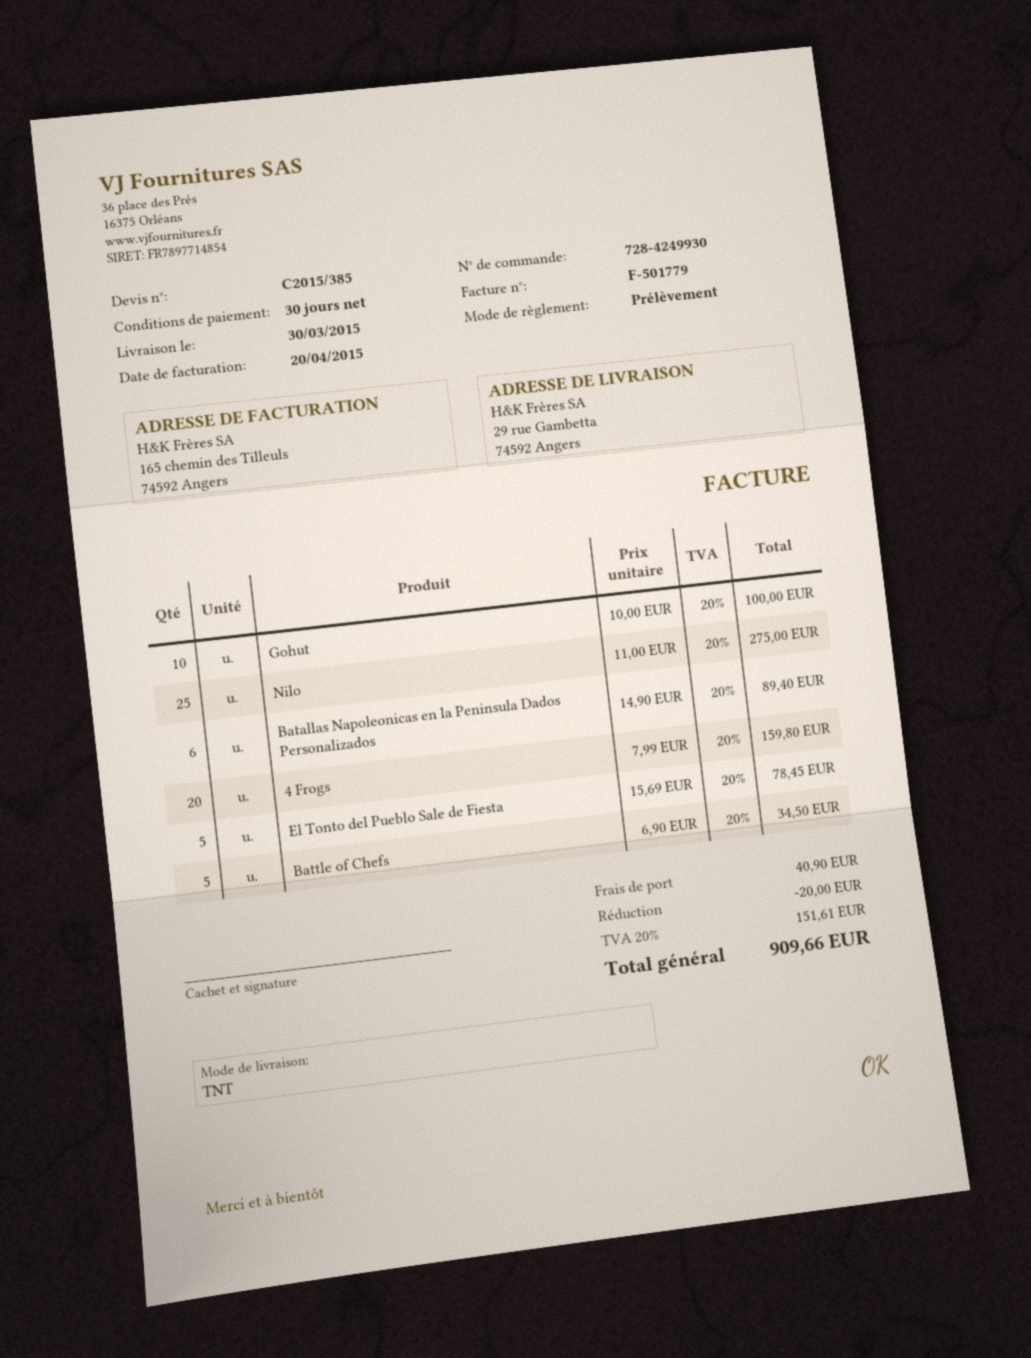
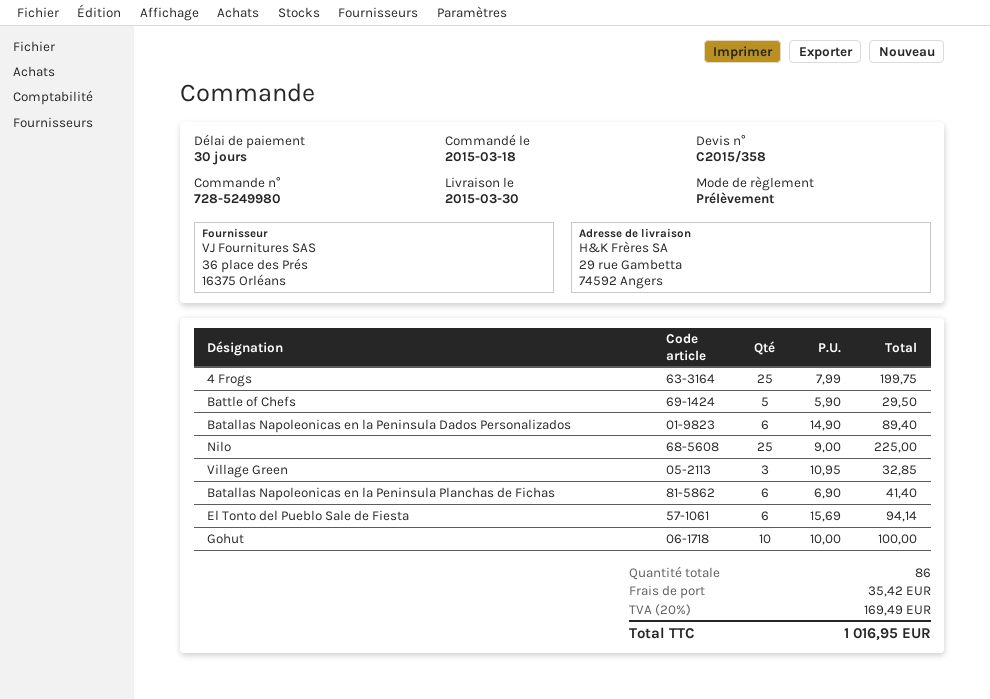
quote number: C2015/385 -> C2015/358
order number: 728-4249930 -> 728-5249980
Nilo: 25 x 11.00 = 275.00 -> 25 x 9.00 = 225.00
4 Frogs: 20 x 7.99 = 159.80 -> 25 x 7.99 = 199.75
El Tonto del Pueblo Sale de Fiesta: 5 x 15.69 = 78.45 -> 6 x 15.69 = 94.14
Battle of Chefs: 5 x 6.90 = 34.50 -> 5 x 5.90 = 29.50
Village Green: none -> 3 x 10.95 = 32.85
Batallas Napoleonicas en la Peninsula Planchas de Fichas: none -> 6 x 6.90 = 41.40
discount: 20.00 -> none
shipping: 40.90 -> 35.42
tax: 20% = 151.61 -> 20% = 169.49
total: 909.66 -> 1016.95

